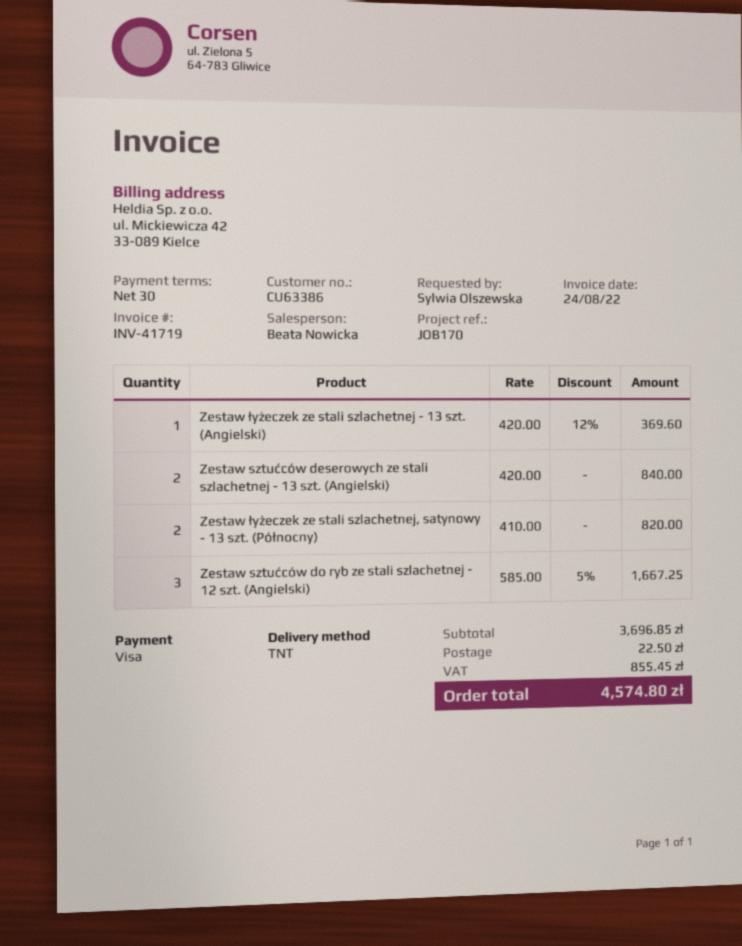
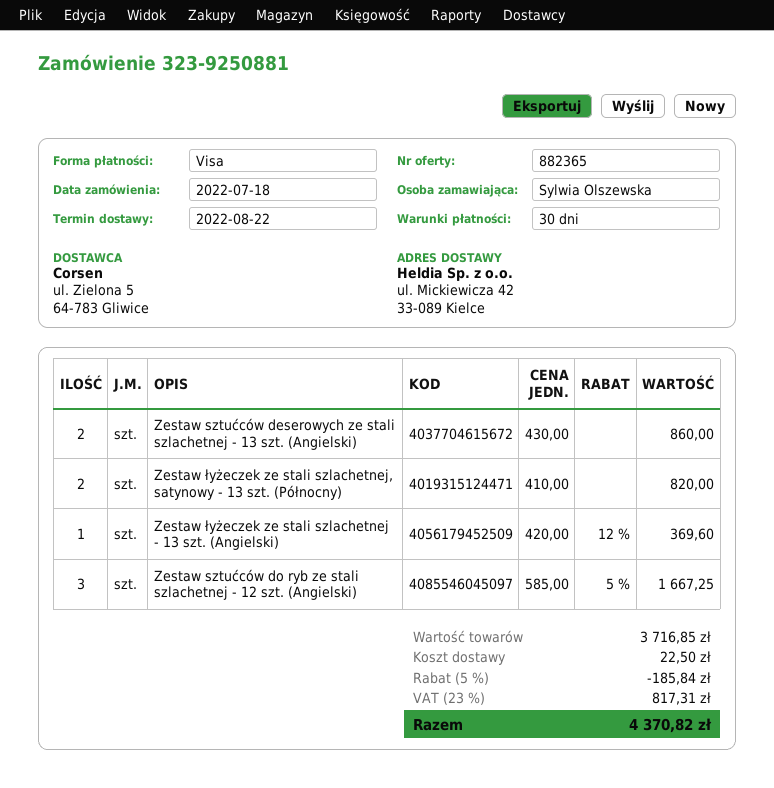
Zestaw sztućców deserowych ze stali szlachetnej - 13 szt. (Angielski): 2 x 420.00 = 840.00 -> 2 x 430.00 = 860.00
subtotal: 3696.85 -> 3716.85
discount: none -> 5% = 185.84
tax: 855.45 -> 817.31
total: 4574.80 -> 4370.82

